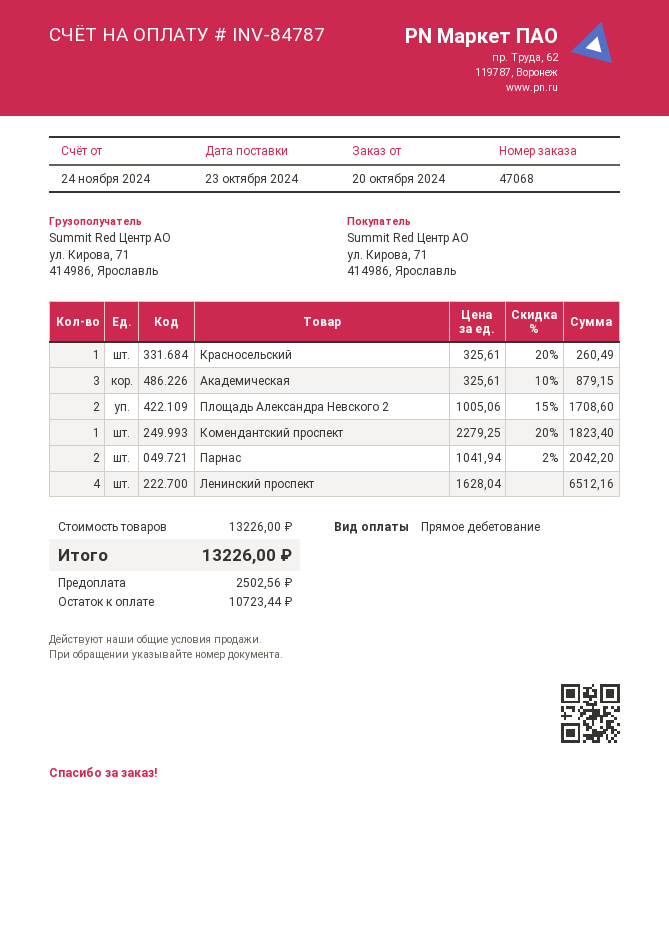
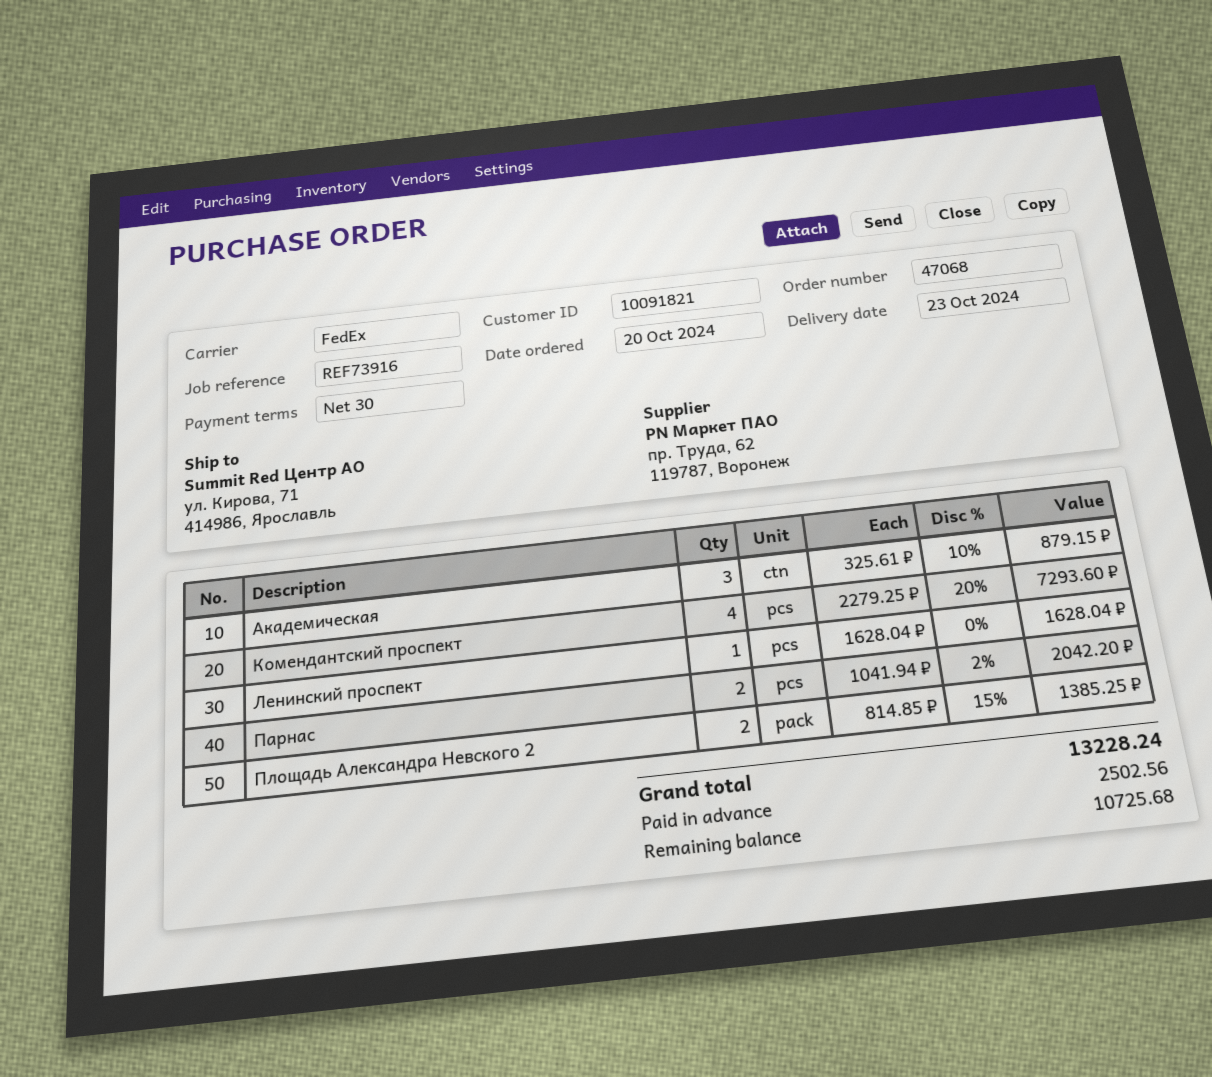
Красносельский: 1 x 325.61 - 20% = 260.49 -> none
Площадь Александра Невского 2: 2 x 1005.06 - 15% = 1708.60 -> 2 x 814.85 - 15% = 1385.25
Комендантский проспект: 1 x 2279.25 - 20% = 1823.40 -> 4 x 2279.25 - 20% = 7293.60
Ленинский проспект: 4 x 1628.04 = 6512.16 -> 1 x 1628.04 = 1628.04
total: 13226.00 -> 13228.24
balance: 10723.44 -> 10725.68

